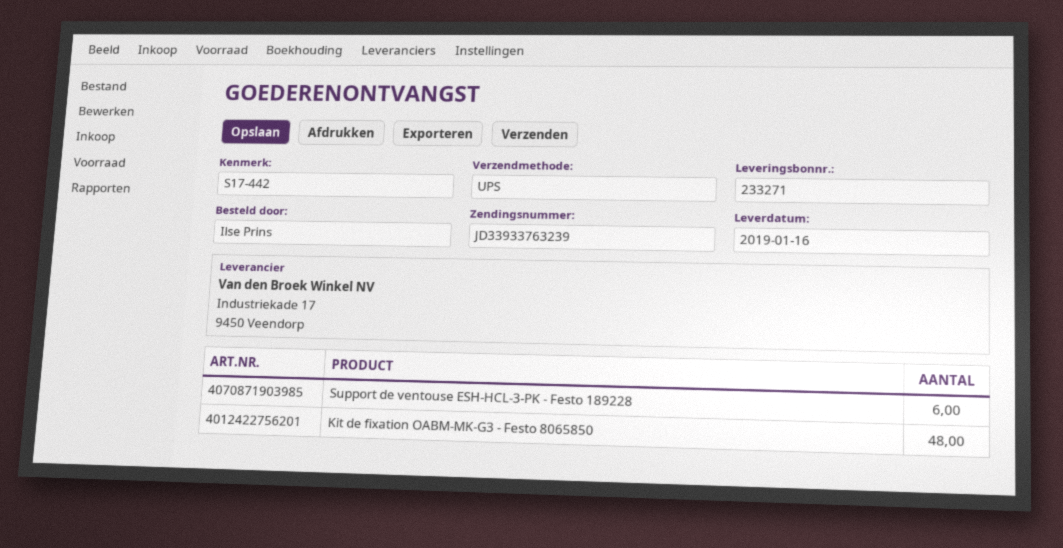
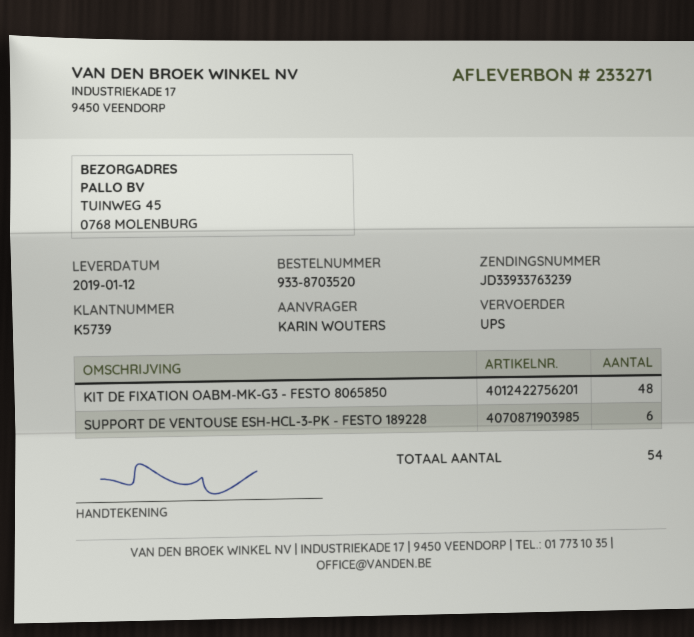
delivery date: 2019-01-16 -> 2019-01-12
ordered by: Ilse Prins -> KARIN WOUTERS

